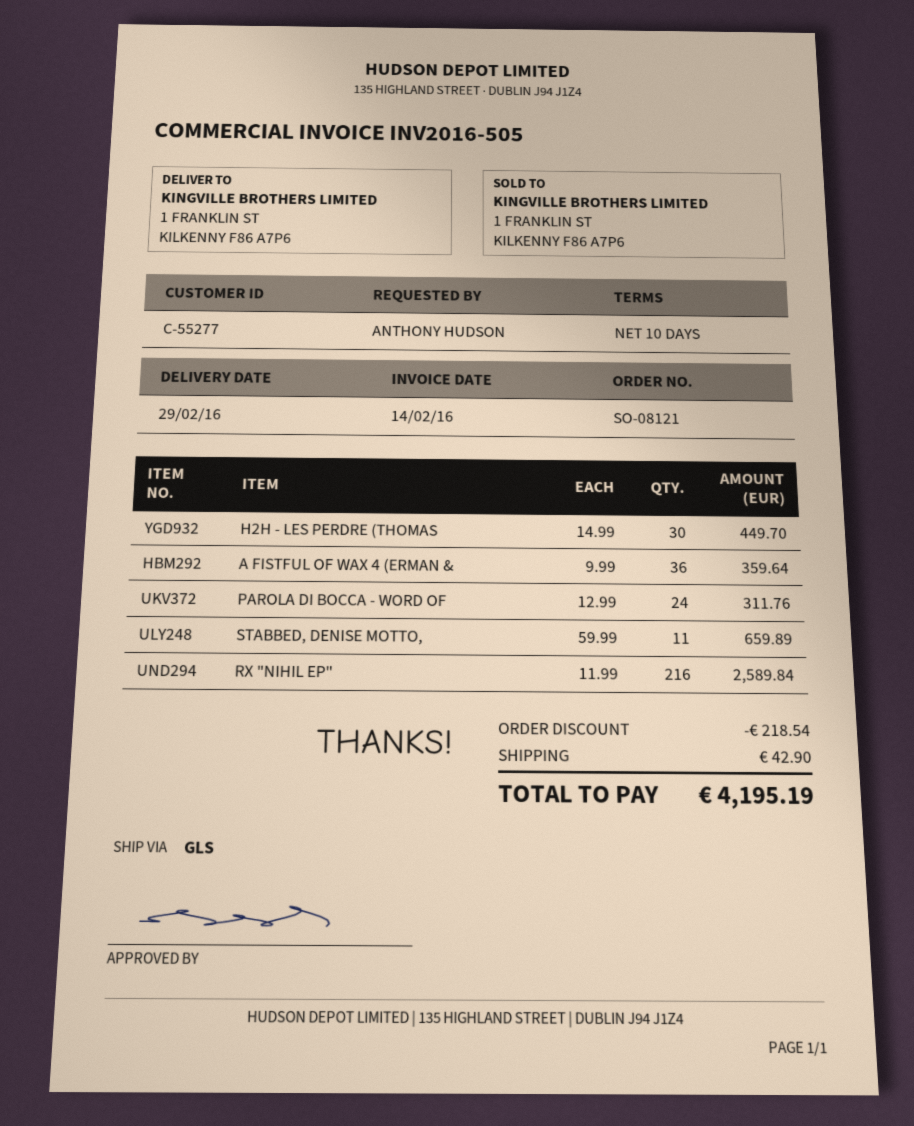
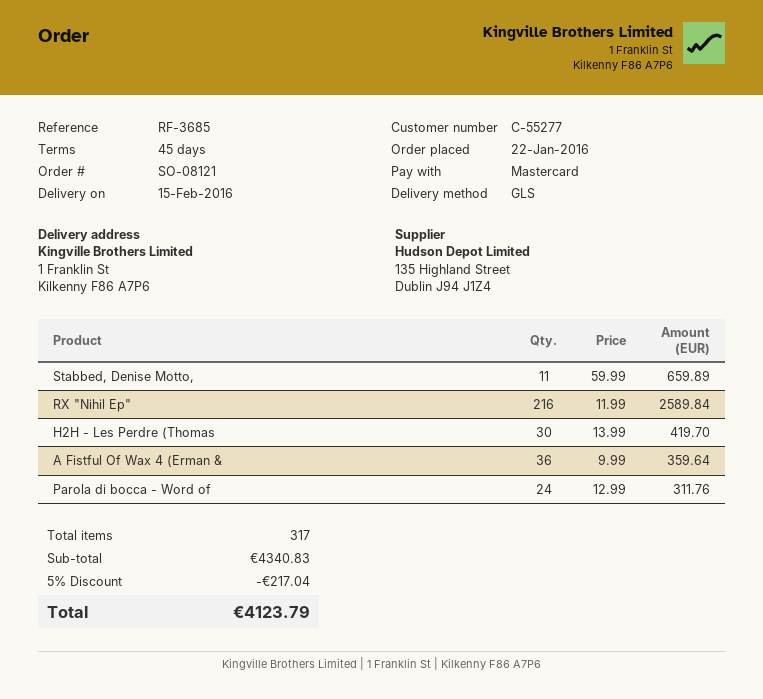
delivery date: 2016-02-29 -> 2016-02-15
payment terms: 10 days -> 45 days
H2H - LES PERDRE (THOMAS: 30 x 14.99 = 449.70 -> 30 x 13.99 = 419.70
discount: 218.54 -> 217.04
shipping: 42.90 -> none
total: 4195.19 -> 4123.79

